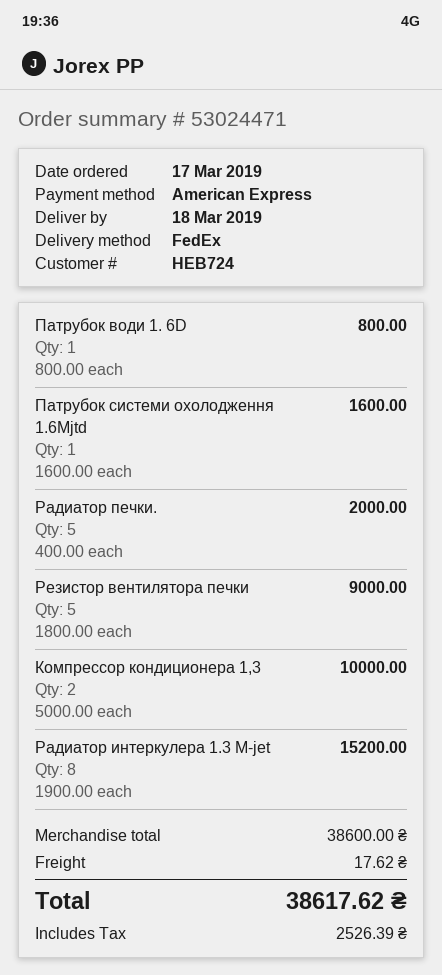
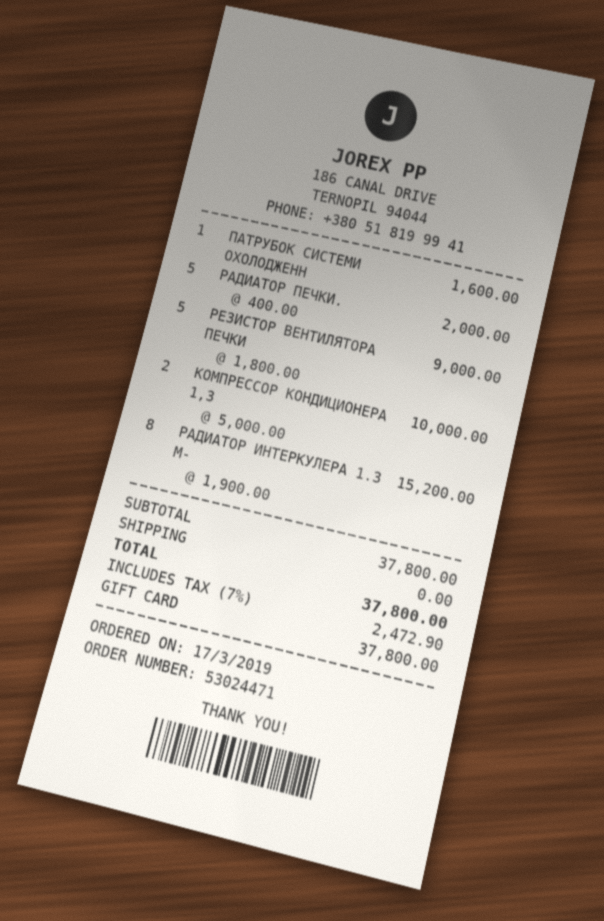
payment method: American Express -> gift card
Патрубок води 1. 6D: 1 x 800.00 = 800.00 -> none
subtotal: 38600.00 -> 37800.00
shipping: 17.62 -> 0.00
tax: 2526.39 -> 2472.90
total: 38617.62 -> 37800.00

